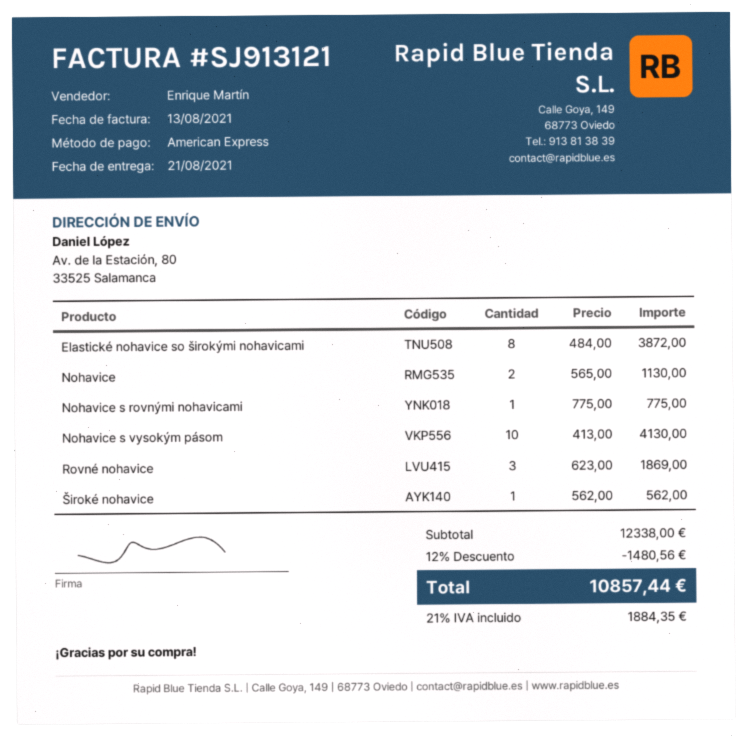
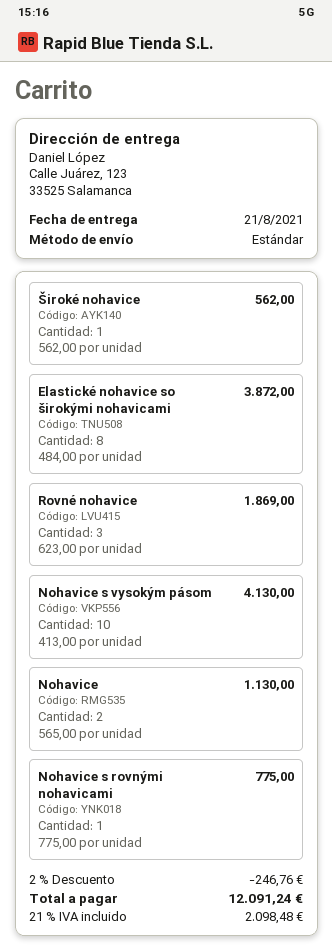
ship to: Av. de la Estación, 80, 33525 Salamanca -> Calle Juárez, 123, 33525 Salamanca
discount: 12% = 1480.56 -> 2% = 246.76
tax: 21% = 1884.35 -> 21% = 2098.48
total: 10857.44 -> 12091.24

